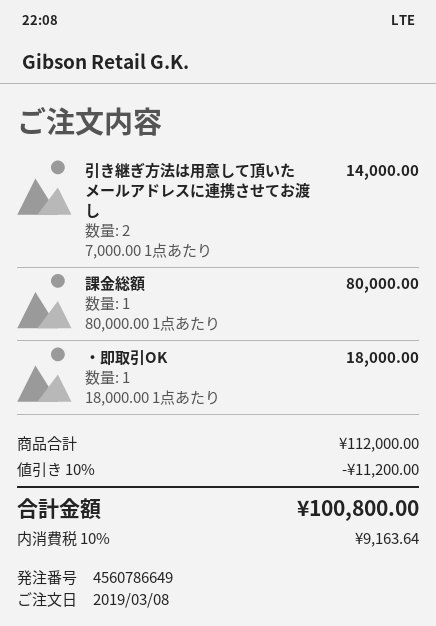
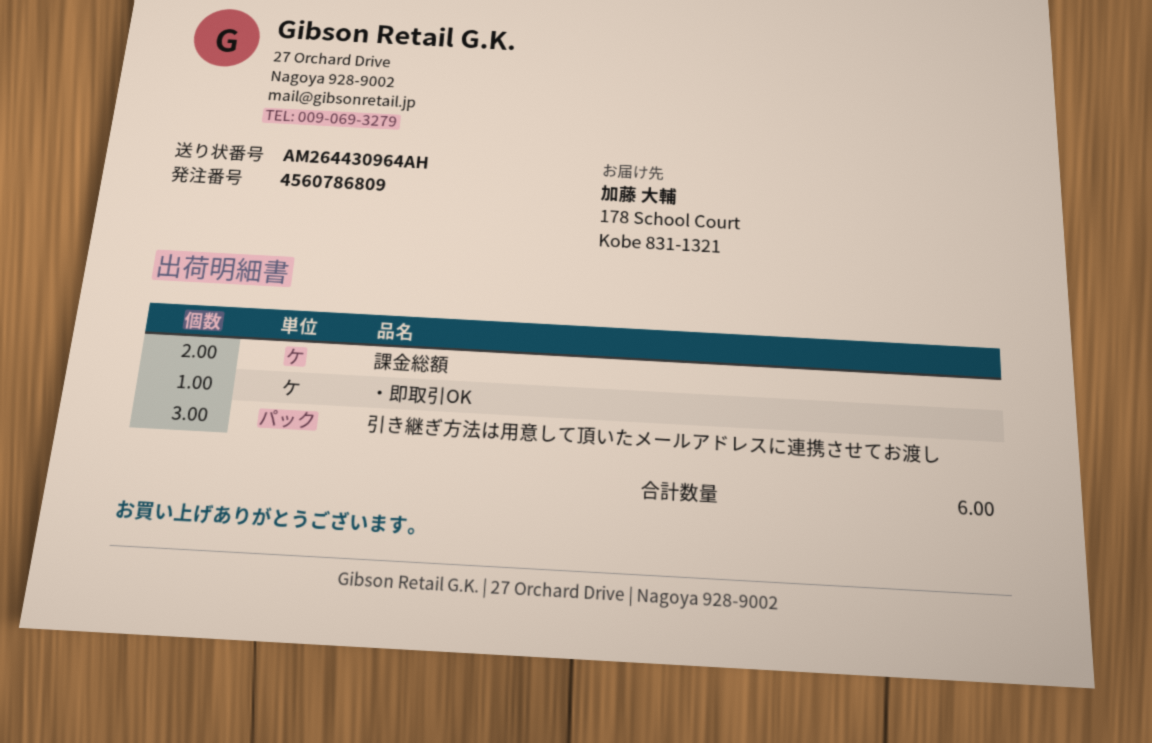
order number: 4560786649 -> 4560786809
引き継ぎ方法は用意して頂いたメールアドレスに連携させてお渡し: 2 -> 3
課金総額: 1 -> 2

